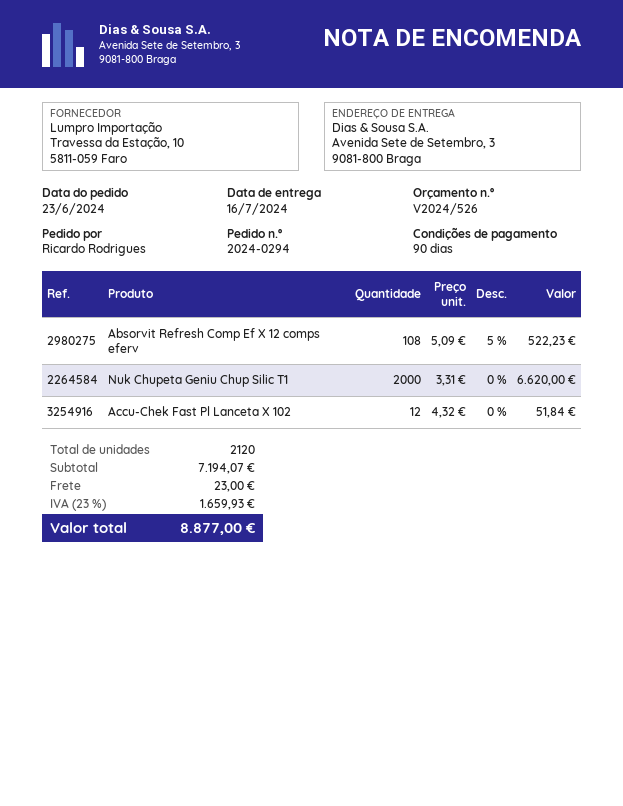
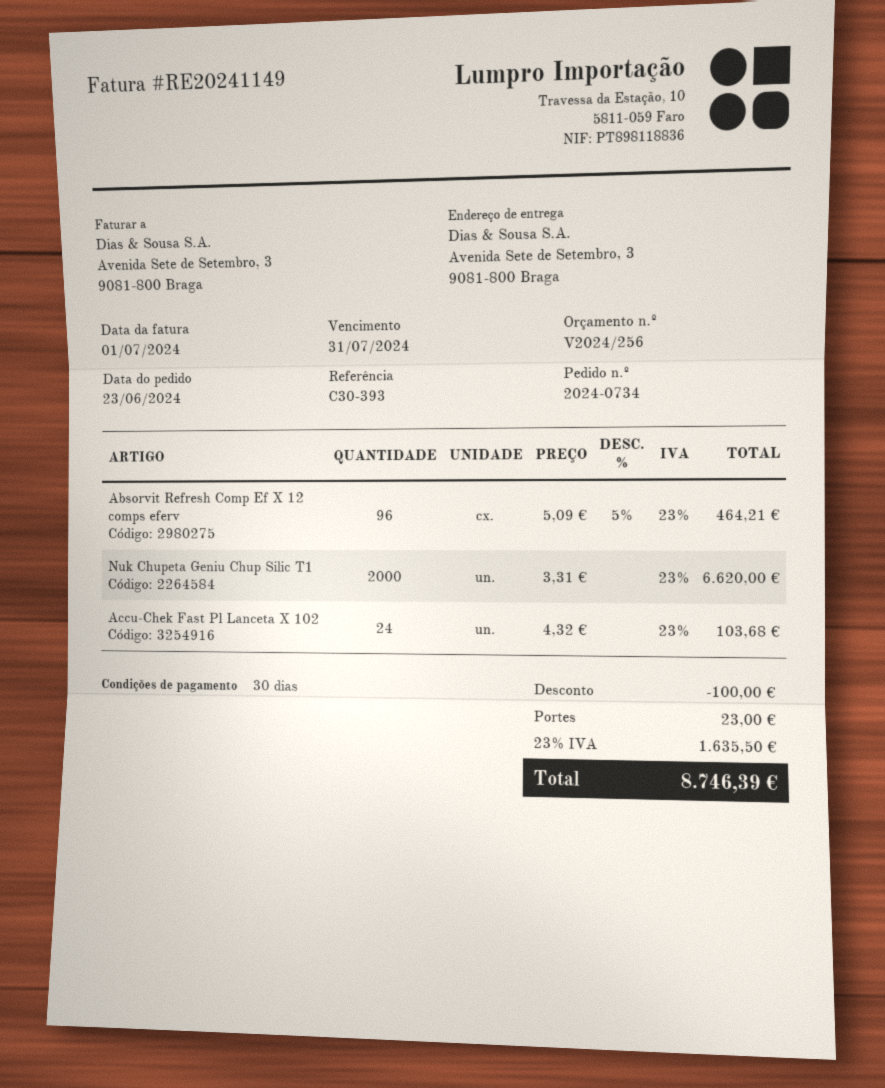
quote number: V2024/526 -> V2024/256
order number: 2024-0294 -> 2024-0734
payment terms: 90 days -> 30 days
Absorvit Refresh Comp Ef X 12 comps eferv: 108 x 5.09 - 5% = 522.23 -> 96 x 5.09 - 5% = 464.21
Accu-Chek Fast Pl Lanceta X 102: 12 x 4.32 = 51.84 -> 24 x 4.32 = 103.68
discount: none -> 100.00
tax: 23% = 1659.93 -> 23% = 1635.50
total: 8877.00 -> 8746.39

